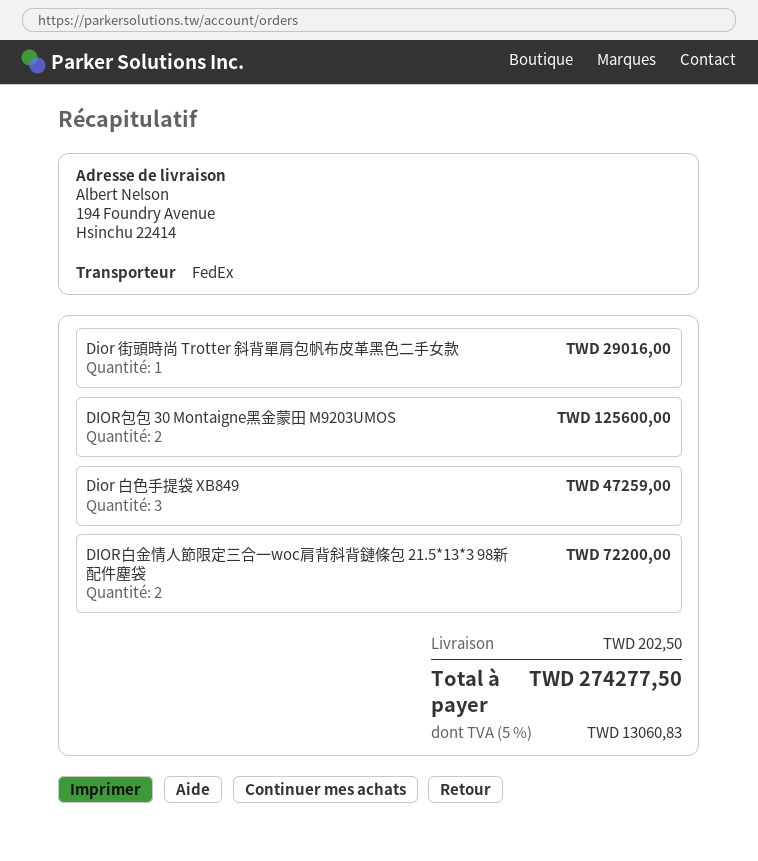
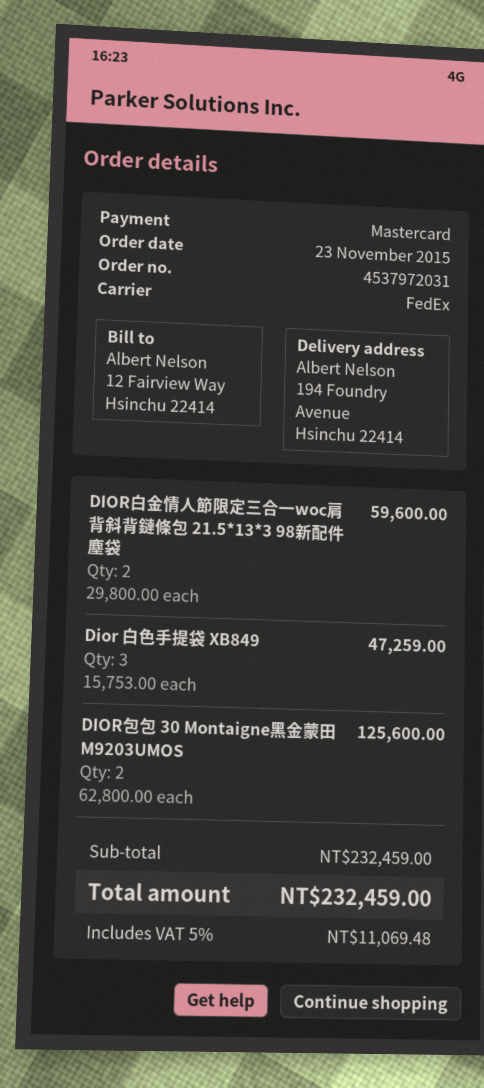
Dior 街頭時尚 Trotter 斜背單肩包帆布皮革黑色二手女款: 1 for 29016.00 -> none
DIOR白金情人節限定三合一woc肩背斜背鏈條包 21.5*13*3 98新配件塵袋: 2 for 72200.00 -> 2 for 59600.00
shipping: 202.50 -> none
tax: 5% = 13060.83 -> 5% = 11069.48
total: 274277.50 -> 232459.00

